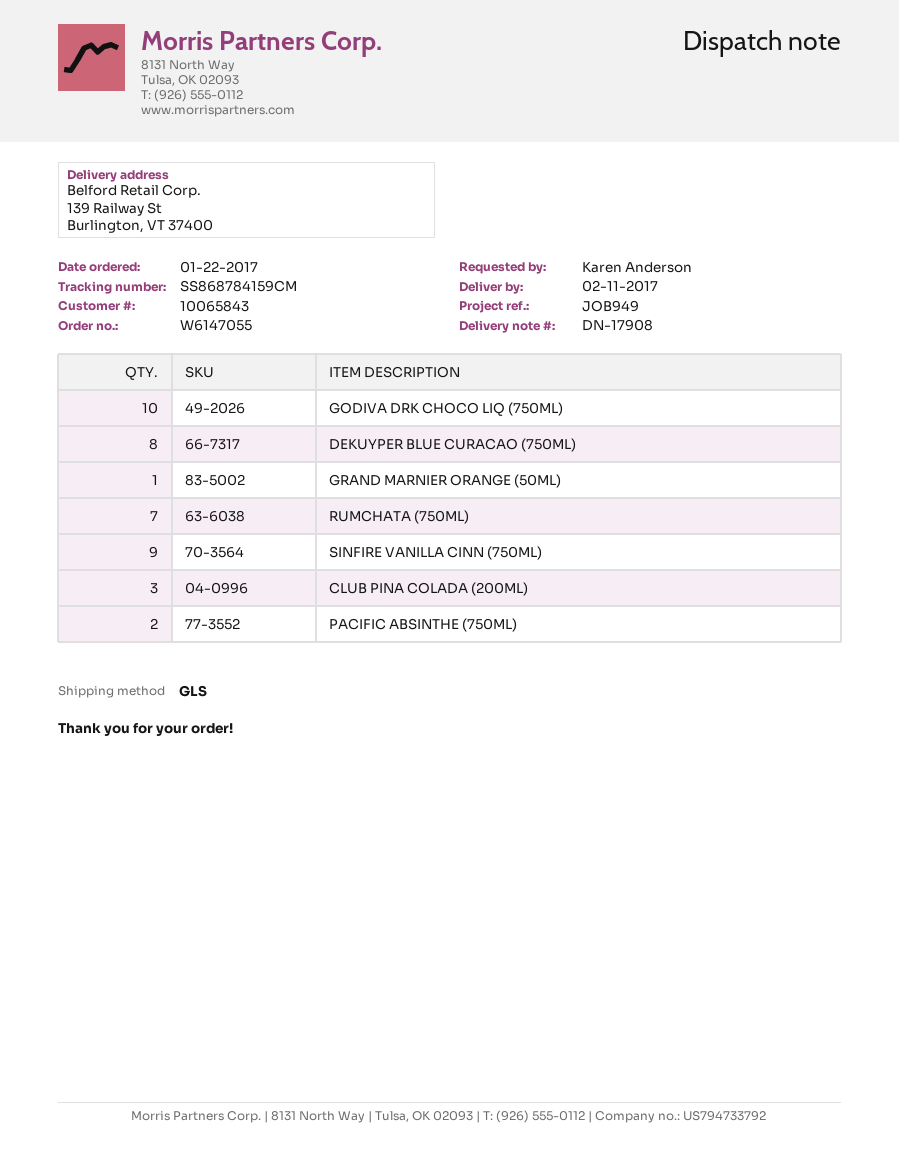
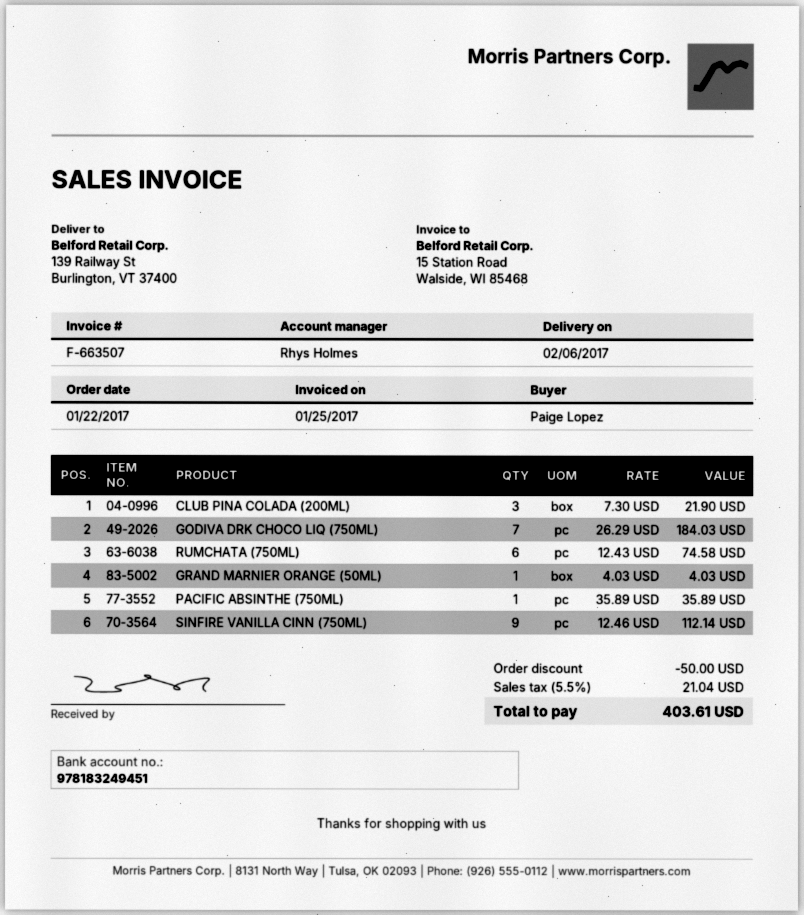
delivery date: 2017-02-11 -> 2017-02-06
ordered by: Karen Anderson -> Paige Lopez
GODIVA DRK CHOCO LIQ (750ML): 10 -> 7
DEKUYPER BLUE CURACAO (750ML): 8 -> none
RUMCHATA (750ML): 7 -> 6
PACIFIC ABSINTHE (750ML): 2 -> 1

